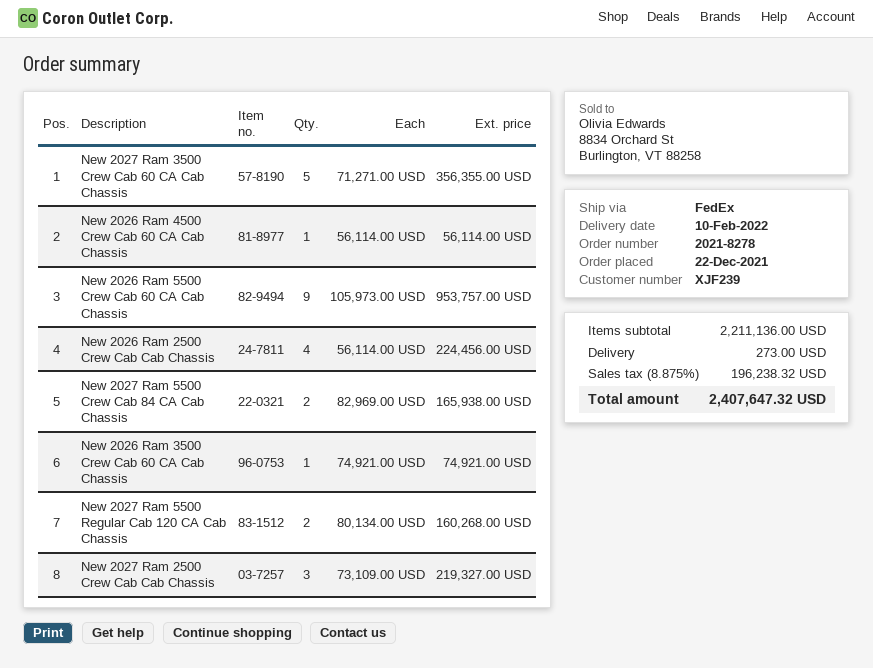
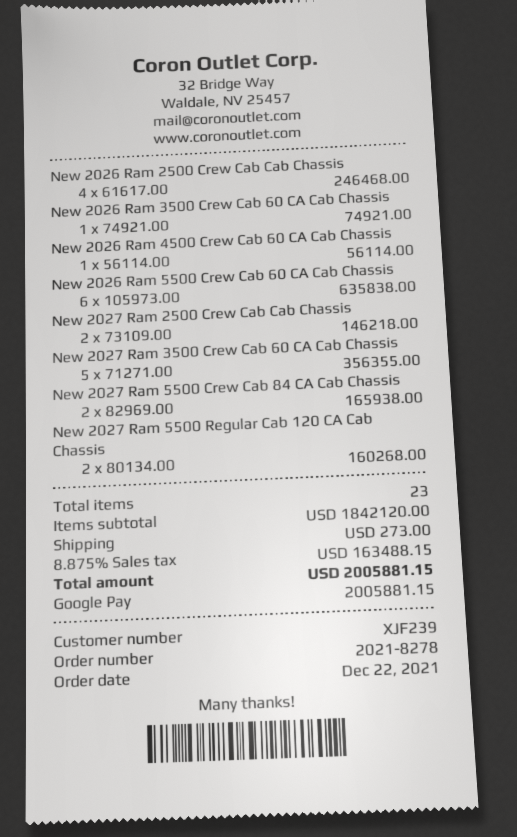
New 2026 Ram 5500 Crew Cab 60 CA Cab Chassis: 9 x 105973.00 = 953757.00 -> 6 x 105973.00 = 635838.00
New 2026 Ram 2500 Crew Cab Cab Chassis: 4 x 56114.00 = 224456.00 -> 4 x 61617.00 = 246468.00
New 2027 Ram 2500 Crew Cab Cab Chassis: 3 x 73109.00 = 219327.00 -> 2 x 73109.00 = 146218.00
subtotal: 2211136.00 -> 1842120.00
tax: 8.875% = 196238.32 -> 8.875% = 163488.15
total: 2407647.32 -> 2005881.15

